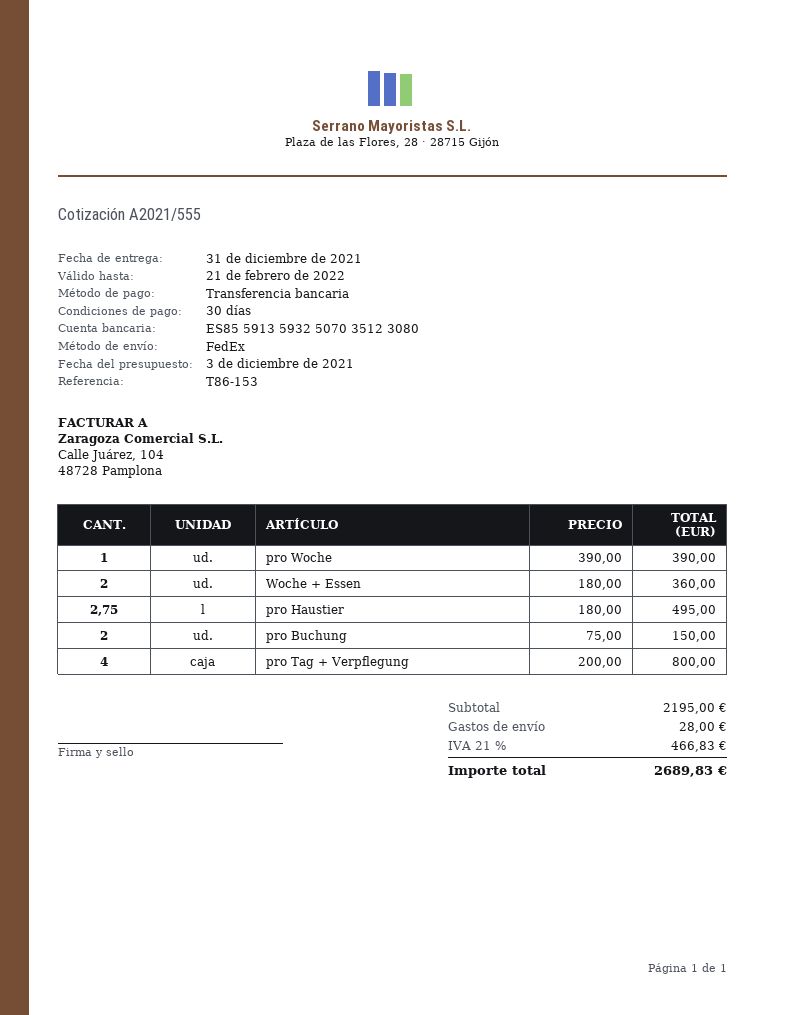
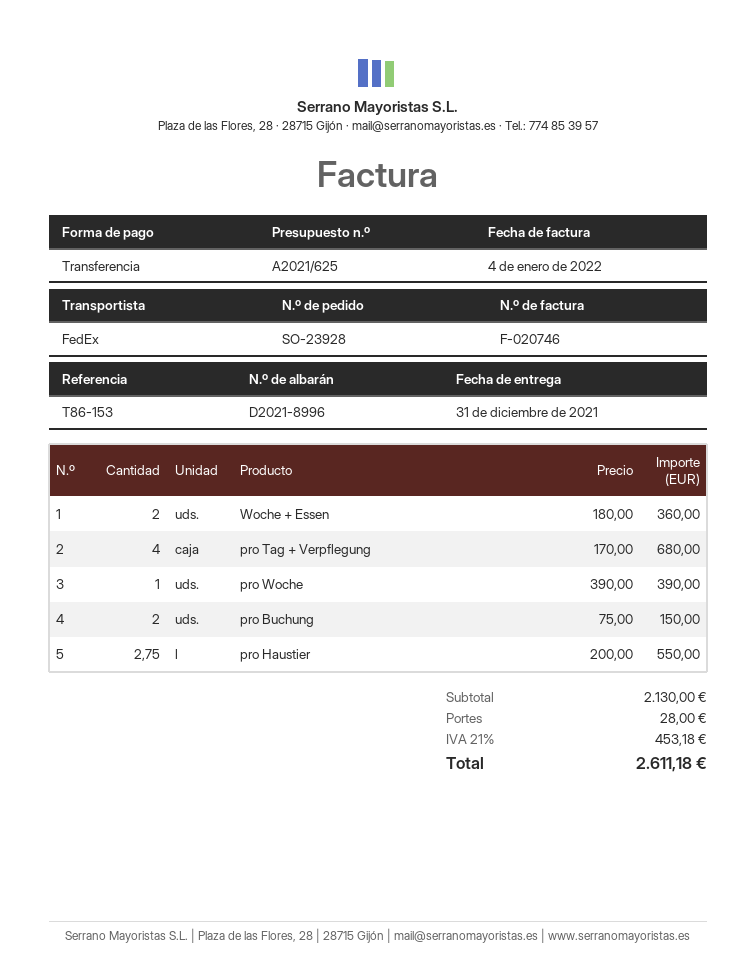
quote number: A2021/555 -> A2021/625
pro Haustier: 2.75 x 180.00 = 495.00 -> 2.75 x 200.00 = 550.00
pro Tag + Verpflegung: 4 x 200.00 = 800.00 -> 4 x 170.00 = 680.00
subtotal: 2195.00 -> 2130.00
tax: 21% = 466.83 -> 21% = 453.18
total: 2689.83 -> 2611.18

